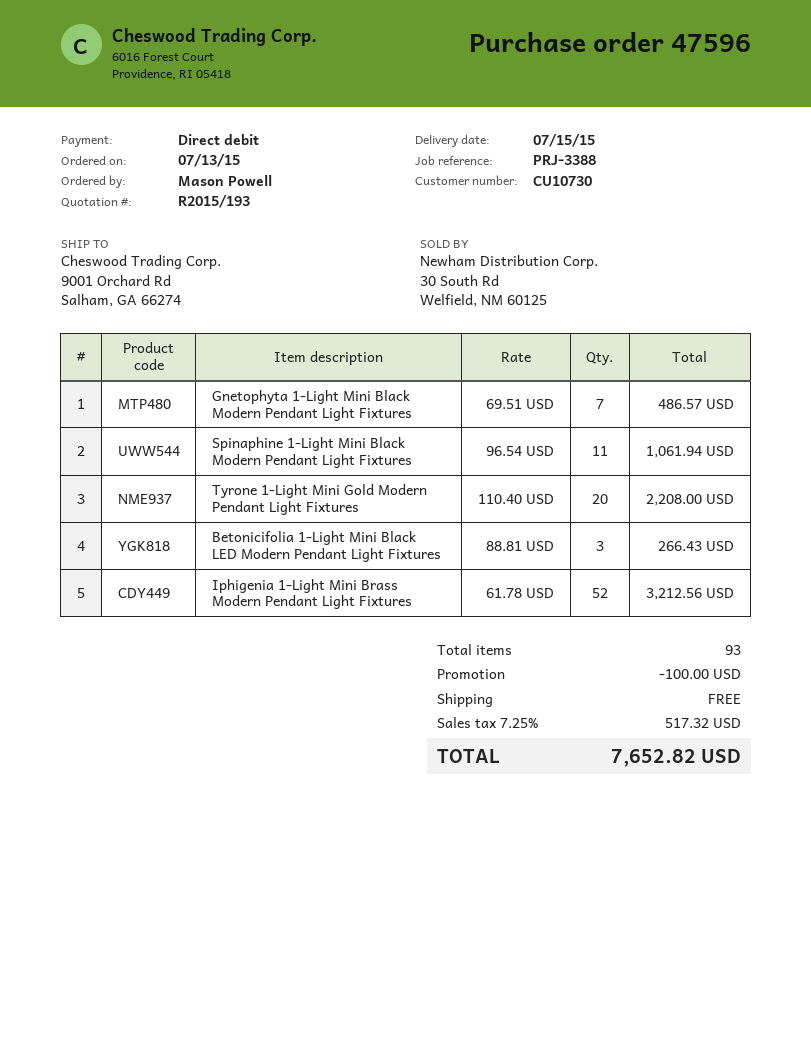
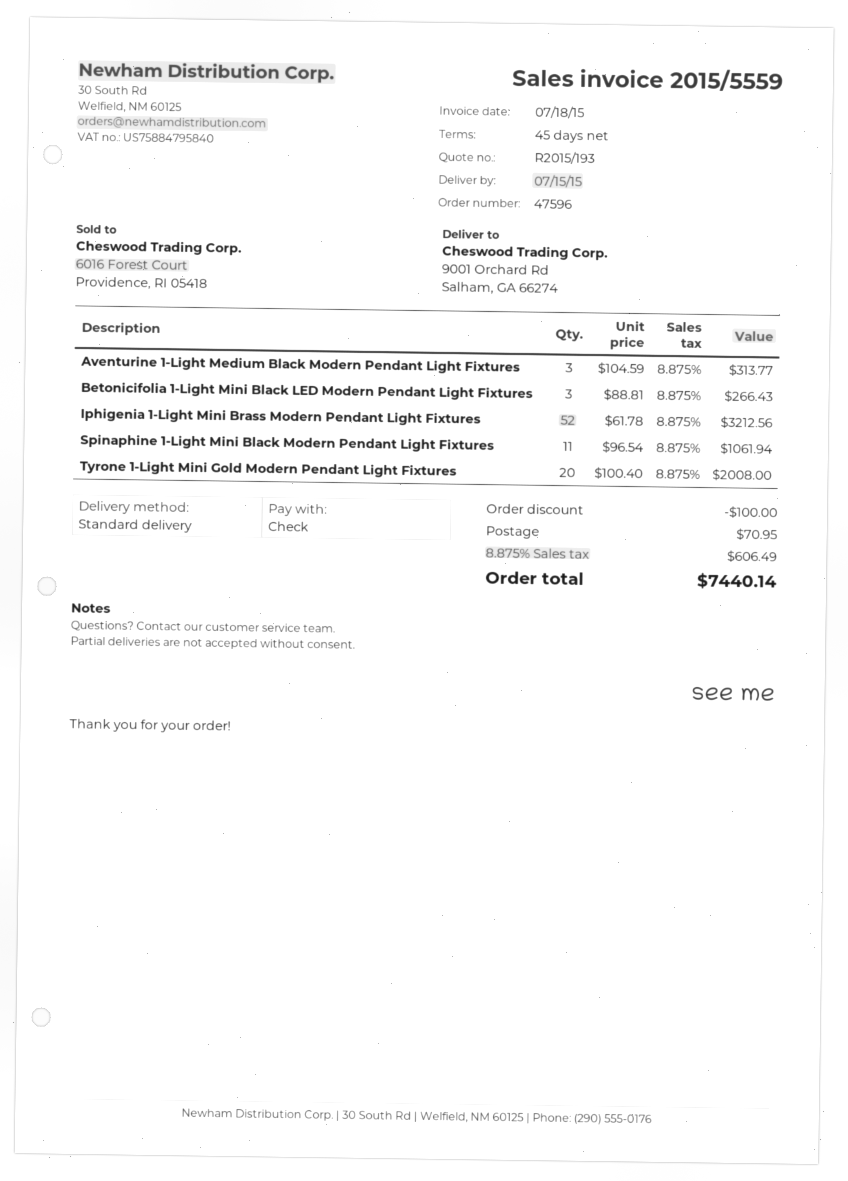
payment method: direct debit -> cheque
Gnetophyta 1-Light Mini Black Modern Pendant Light Fixtures: 7 x 69.51 = 486.57 -> none
Tyrone 1-Light Mini Gold Modern Pendant Light Fixtures: 20 x 110.40 = 2208.00 -> 20 x 100.40 = 2008.00
Aventurine 1-Light Medium Black Modern Pendant Light Fixtures: none -> 3 x 104.59 = 313.77
shipping: 0.00 -> 70.95
tax: 7.25% = 517.32 -> 8.875% = 606.49
total: 7652.82 -> 7440.14

